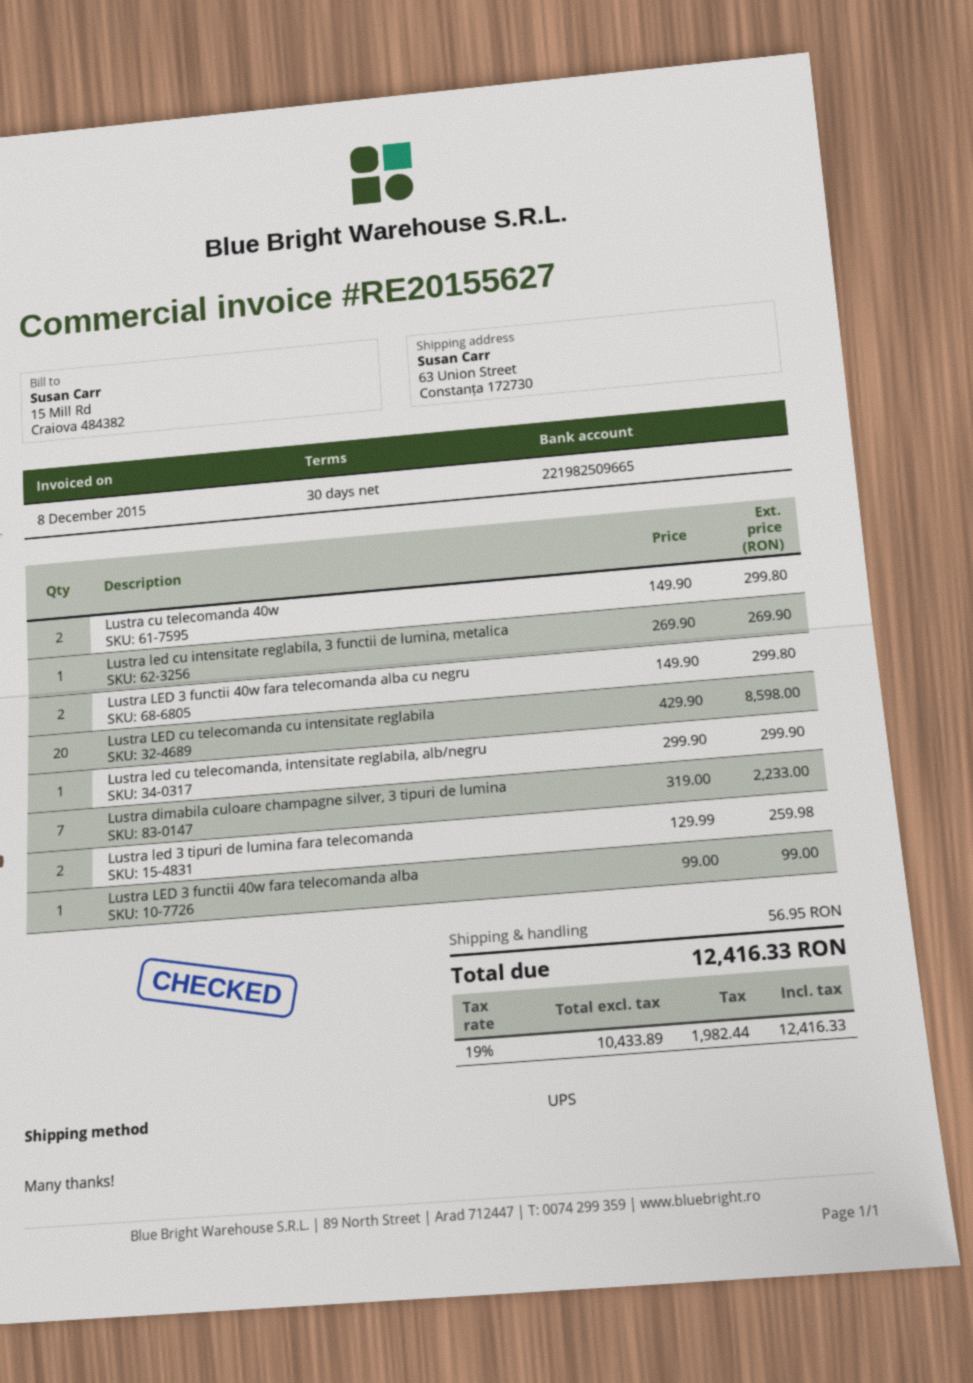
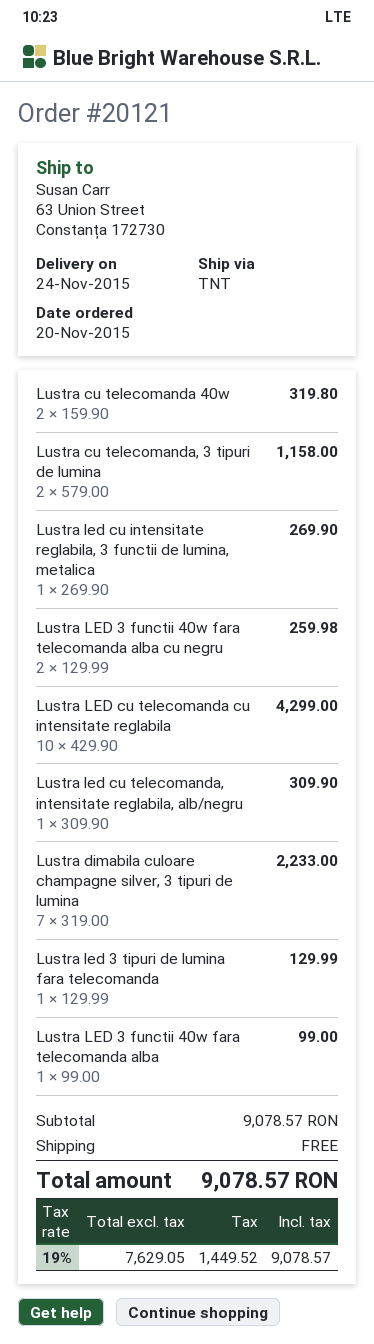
shipping method: UPS -> TNT
Lustra cu telecomanda 40w: 2 x 149.90 = 299.80 -> 2 x 159.90 = 319.80
Lustra LED 3 functii 40w fara telecomanda alba cu negru: 2 x 149.90 = 299.80 -> 2 x 129.99 = 259.98
Lustra LED cu telecomanda cu intensitate reglabila: 20 x 429.90 = 8598.00 -> 10 x 429.90 = 4299.00
Lustra led cu telecomanda, intensitate reglabila, alb/negru: 1 x 299.90 = 299.90 -> 1 x 309.90 = 309.90
Lustra led 3 tipuri de lumina fara telecomanda: 2 x 129.99 = 259.98 -> 1 x 129.99 = 129.99
Lustra cu telecomanda, 3 tipuri de lumina: none -> 2 x 579.00 = 1158.00
shipping: 56.95 -> 0.00
net: 10433.89 -> 7629.05
tax: 19% = 1982.44 -> 19% = 1449.52
total: 12416.33 -> 9078.57

